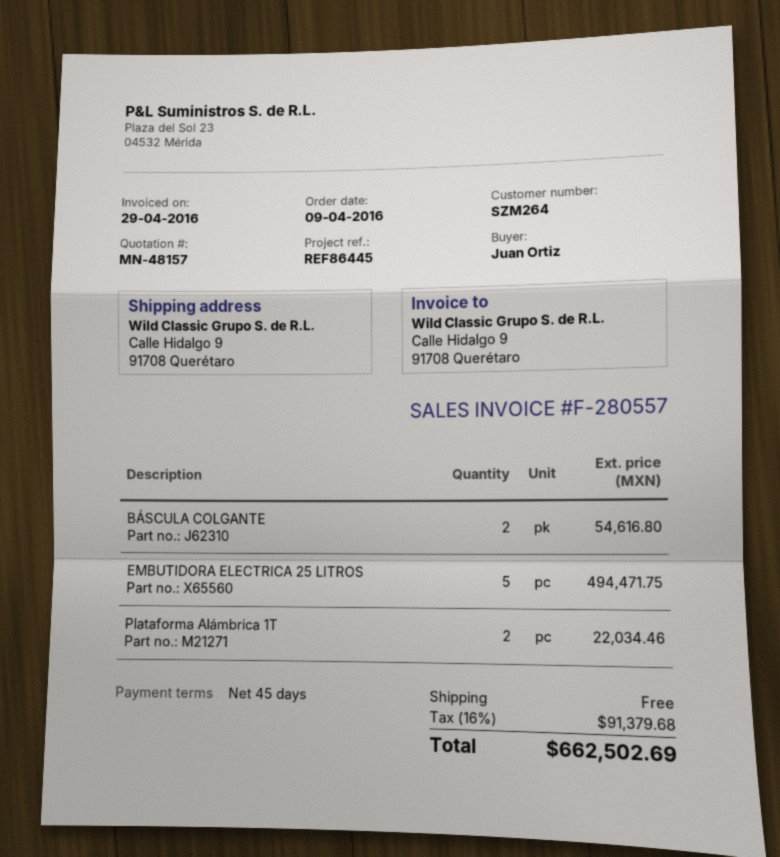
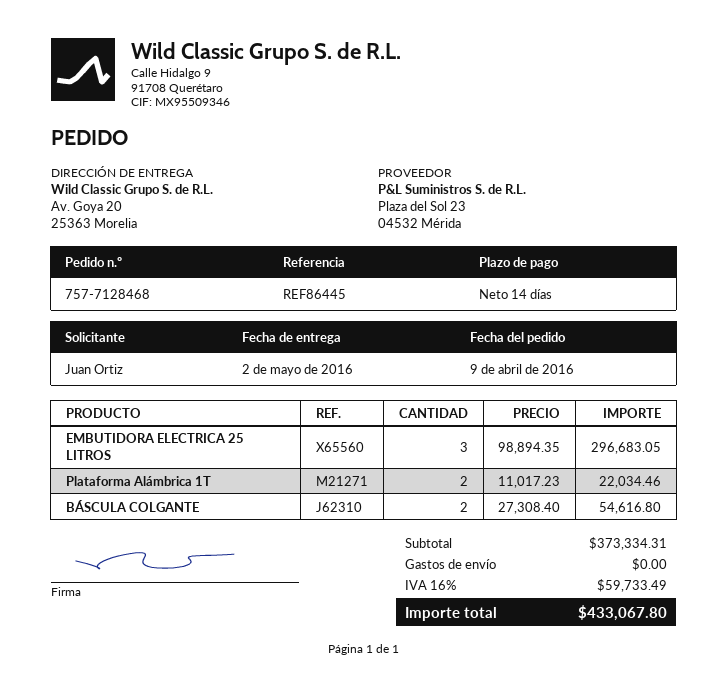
payment terms: 45 days -> 14 days
ship to: Calle Hidalgo 9, 91708 Querétaro -> Av. Goya 20, 25363 Morelia
EMBUTIDORA ELECTRICA 25 LITROS: 5 for 494471.75 -> 3 for 296683.05
tax: 16% = 91379.68 -> 16% = 59733.49
total: 662502.69 -> 433067.80

